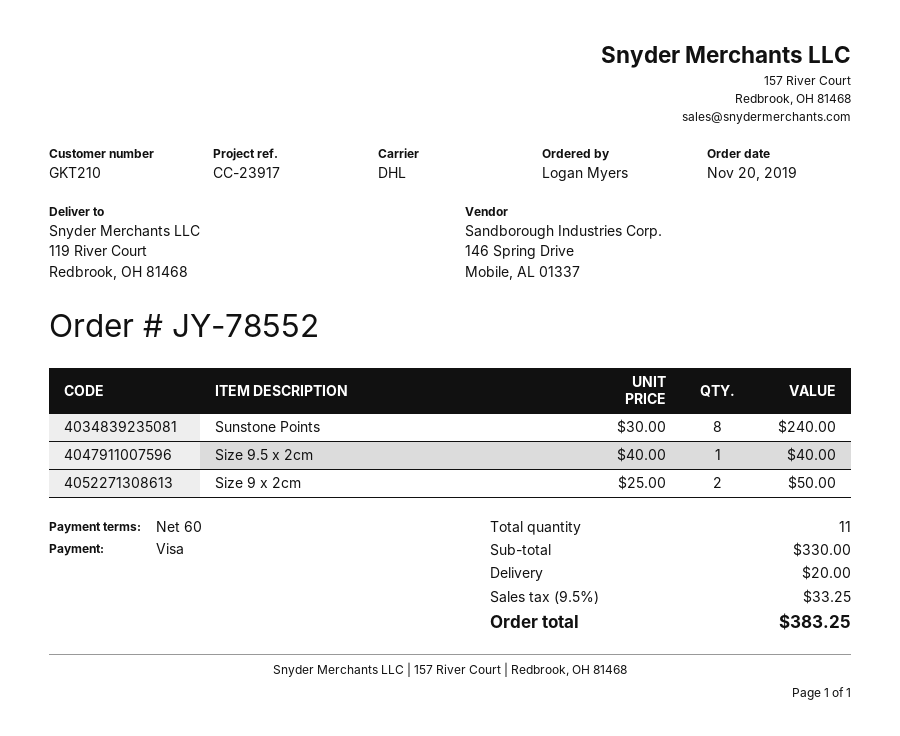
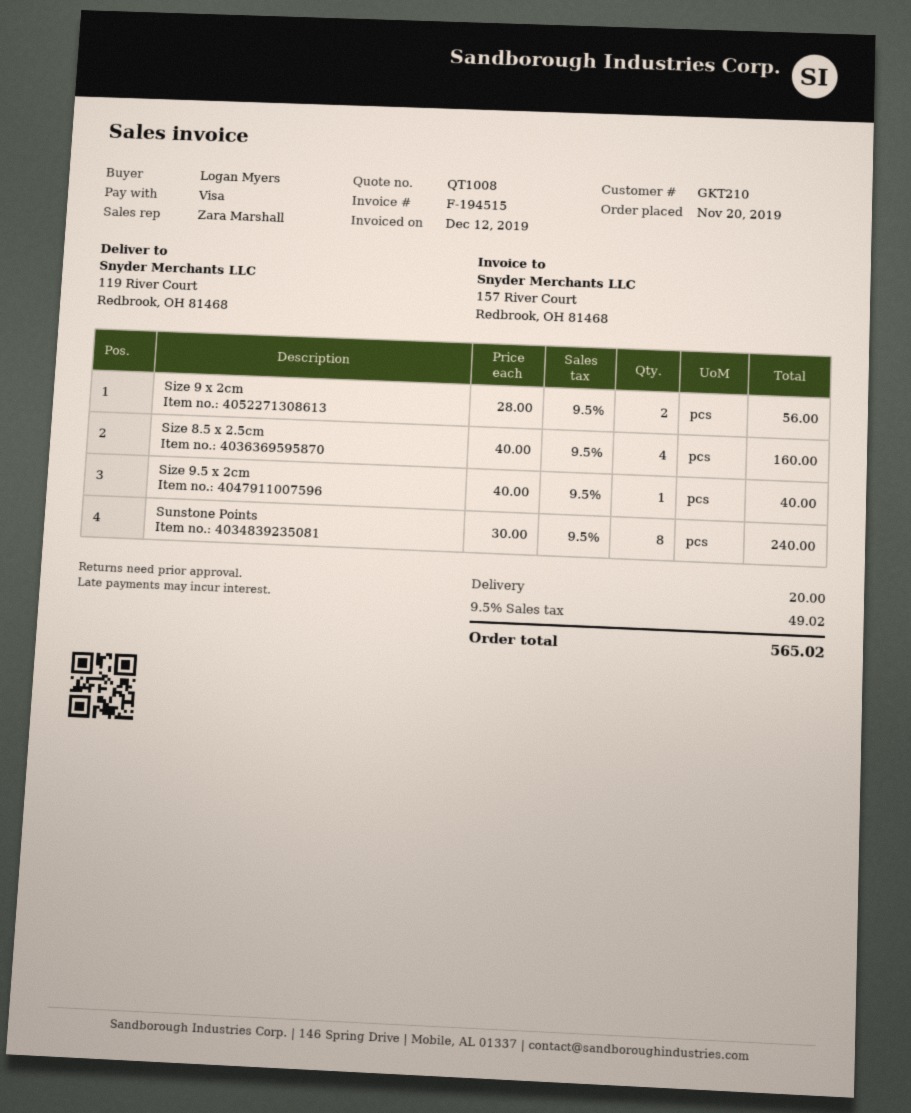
Size 9 x 2cm: 2 x 25.00 = 50.00 -> 2 x 28.00 = 56.00
Size 8.5 x 2.5cm: none -> 4 x 40.00 = 160.00
tax: 9.5% = 33.25 -> 9.5% = 49.02
total: 383.25 -> 565.02

